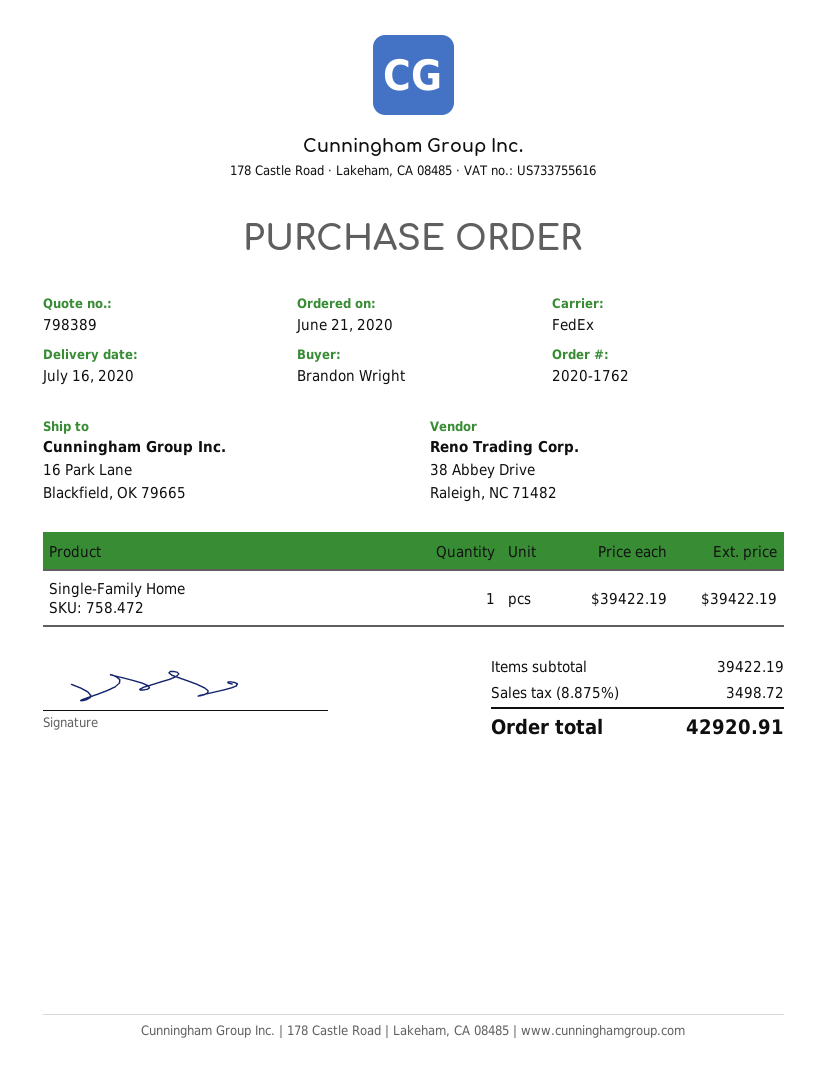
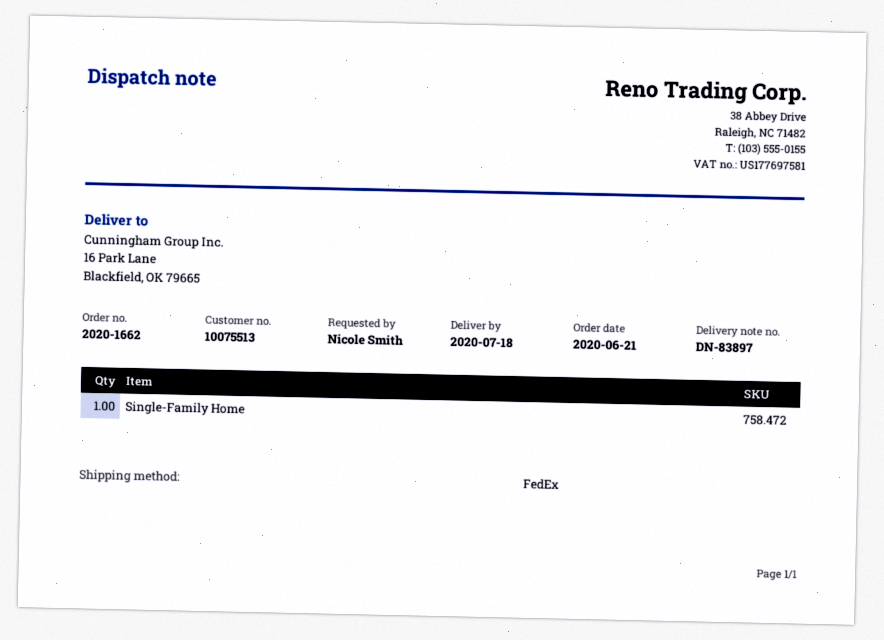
order number: 2020-1762 -> 2020-1662
delivery date: 2020-07-16 -> 2020-07-18
ordered by: Brandon Wright -> Nicole Smith

